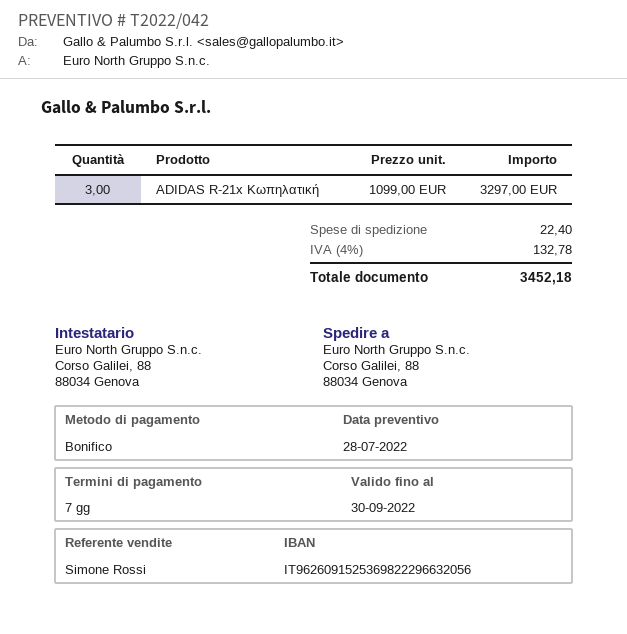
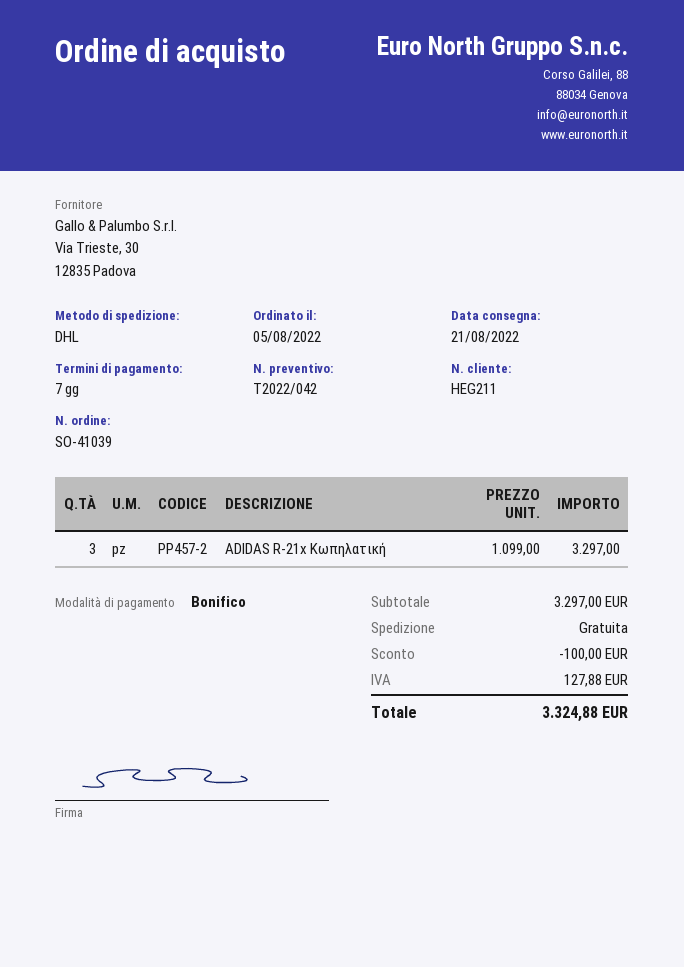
discount: none -> 100.00
shipping: 22.40 -> 0.00
tax: 132.78 -> 127.88
total: 3452.18 -> 3324.88

